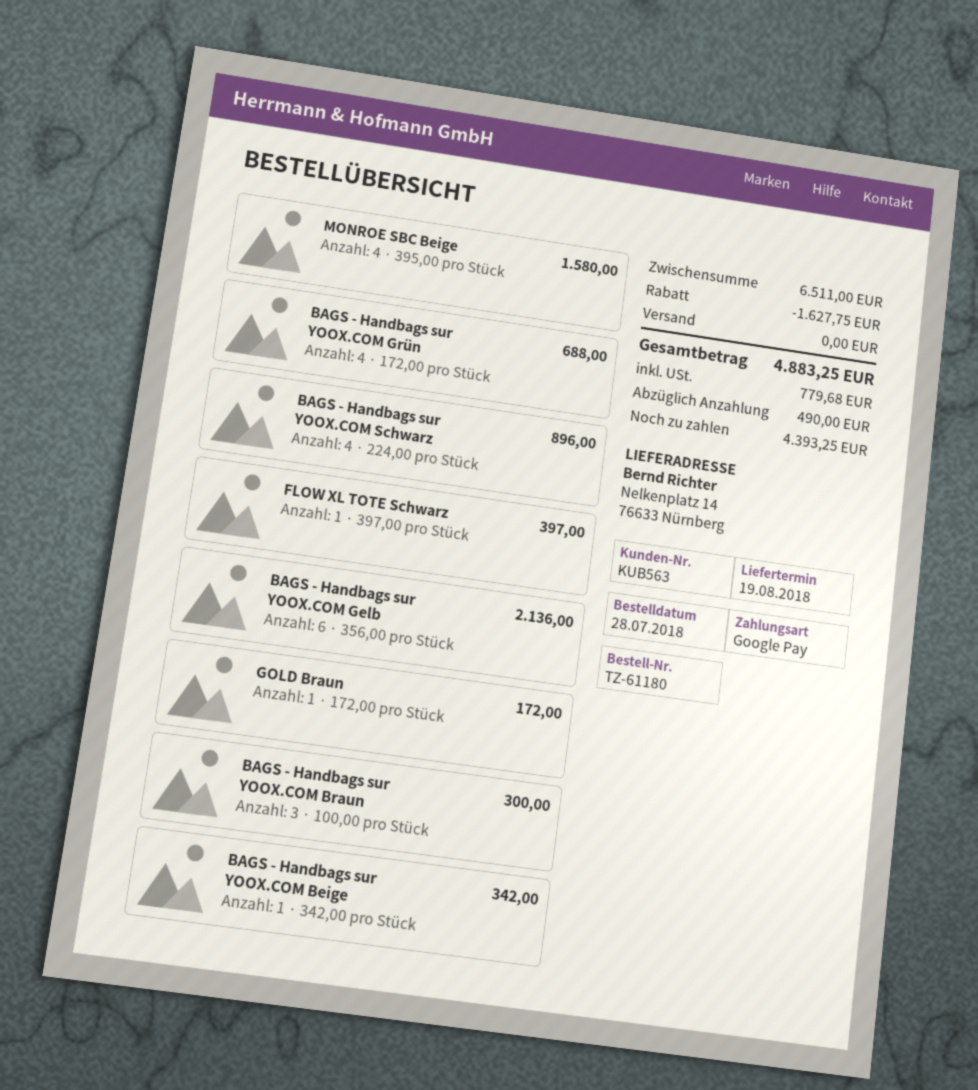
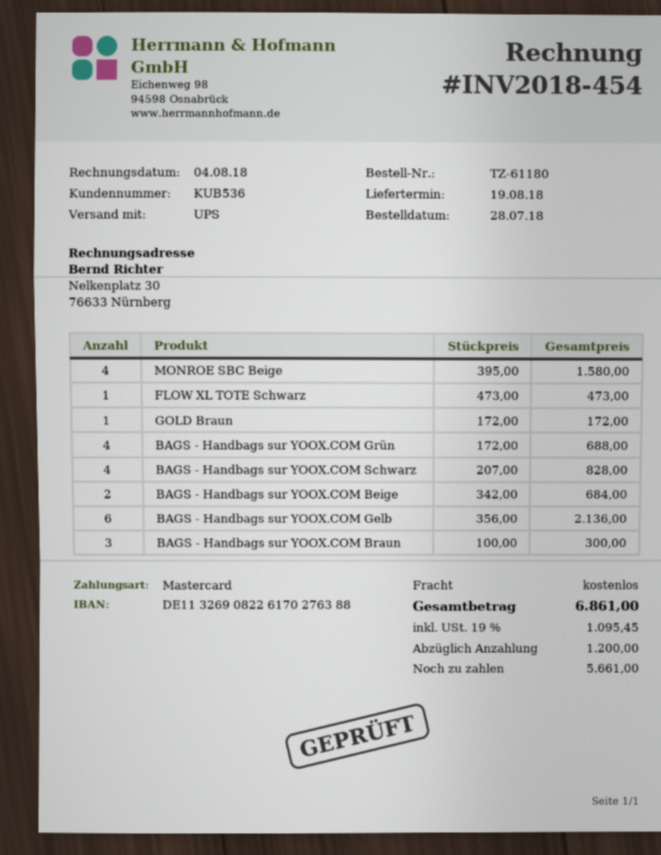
customer number: KUB563 -> KUB536
payment method: Google Pay -> Mastercard
BAGS - Handbags sur YOOX.COM Schwarz: 4 x 224.00 = 896.00 -> 4 x 207.00 = 828.00
FLOW XL TOTE Schwarz: 1 x 397.00 = 397.00 -> 1 x 473.00 = 473.00
BAGS - Handbags sur YOOX.COM Beige: 1 x 342.00 = 342.00 -> 2 x 342.00 = 684.00
discount: 1627.75 -> none
tax: 779.68 -> 1095.45
total: 4883.25 -> 6861.00
deposit: 490.00 -> 1200.00
balance: 4393.25 -> 5661.00

